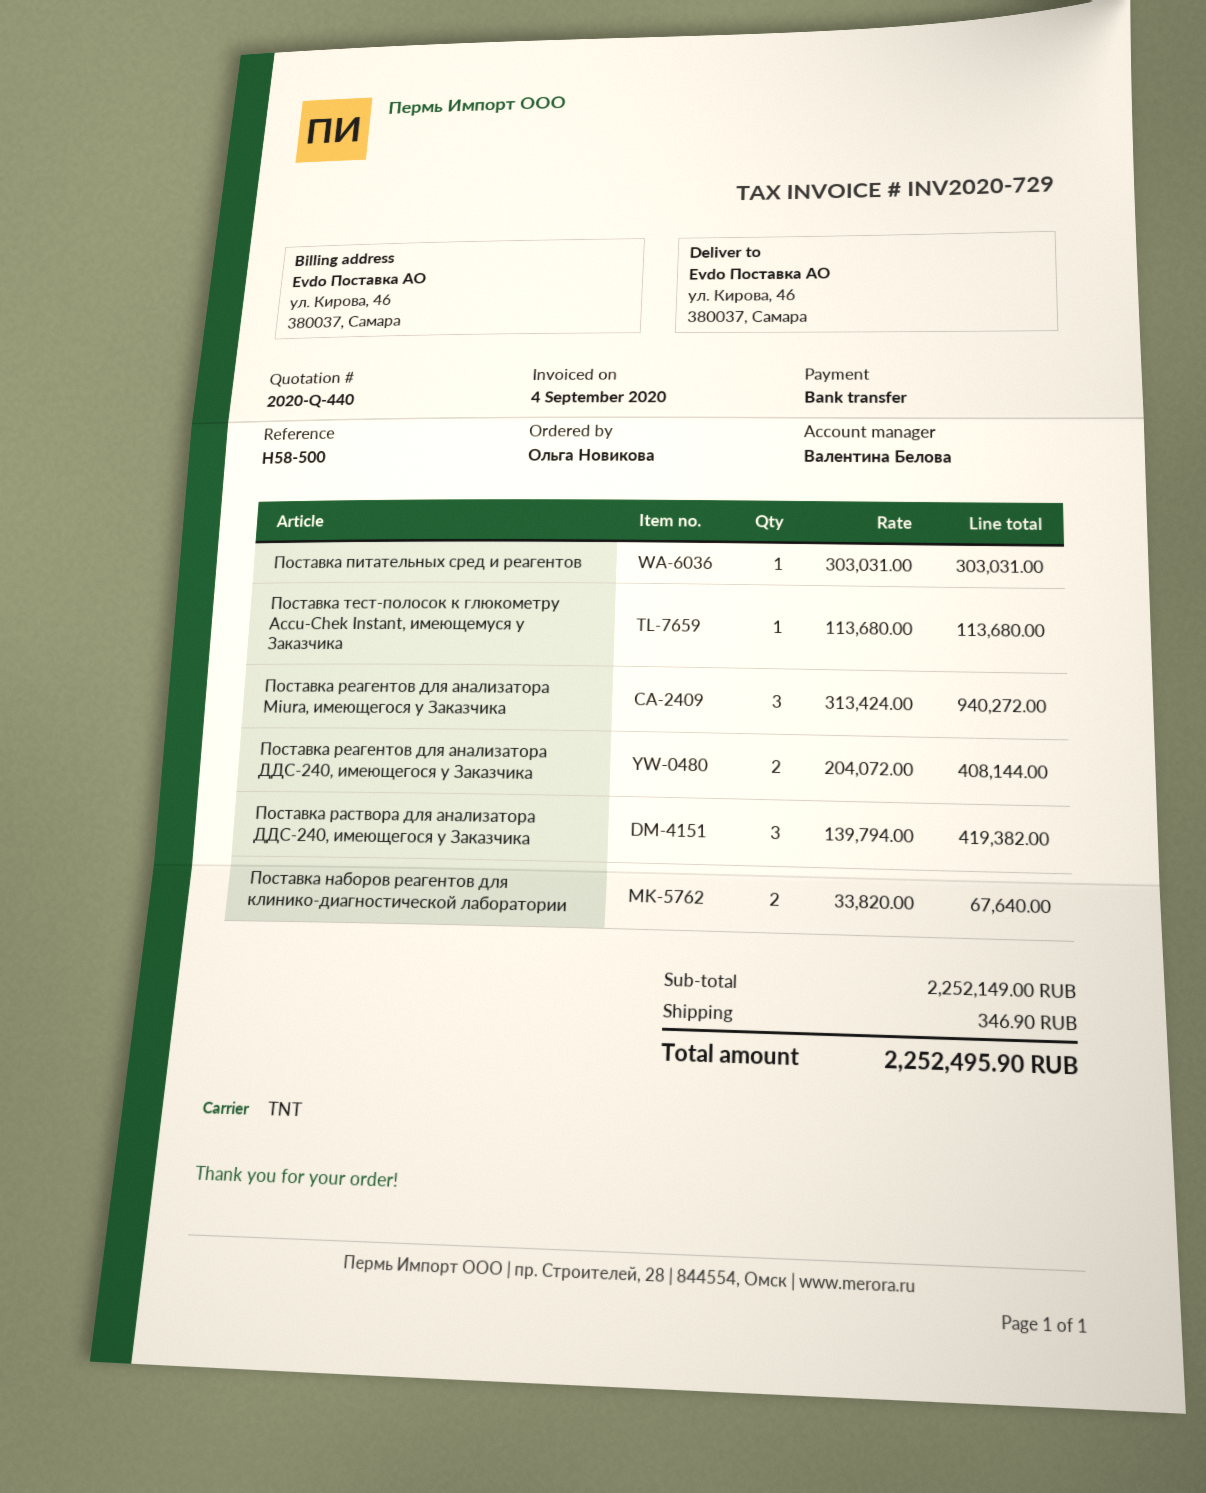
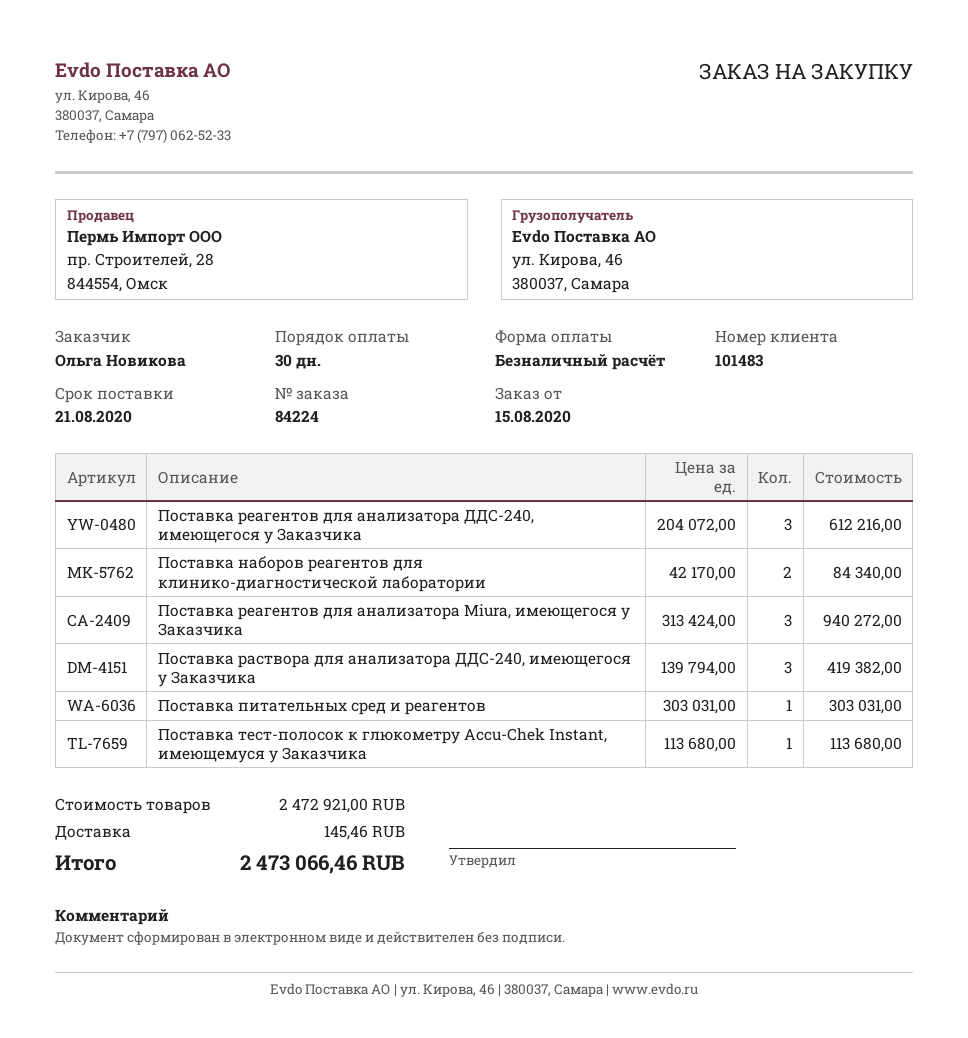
Поставка реагентов для анализатора ДДС-240, имеющегося у Заказчика: 2 x 204072.00 = 408144.00 -> 3 x 204072.00 = 612216.00
Поставка наборов реагентов для клинико-диагностической лаборатории: 2 x 33820.00 = 67640.00 -> 2 x 42170.00 = 84340.00
subtotal: 2252149.00 -> 2472921.00
shipping: 346.90 -> 145.46
total: 2252495.90 -> 2473066.46

